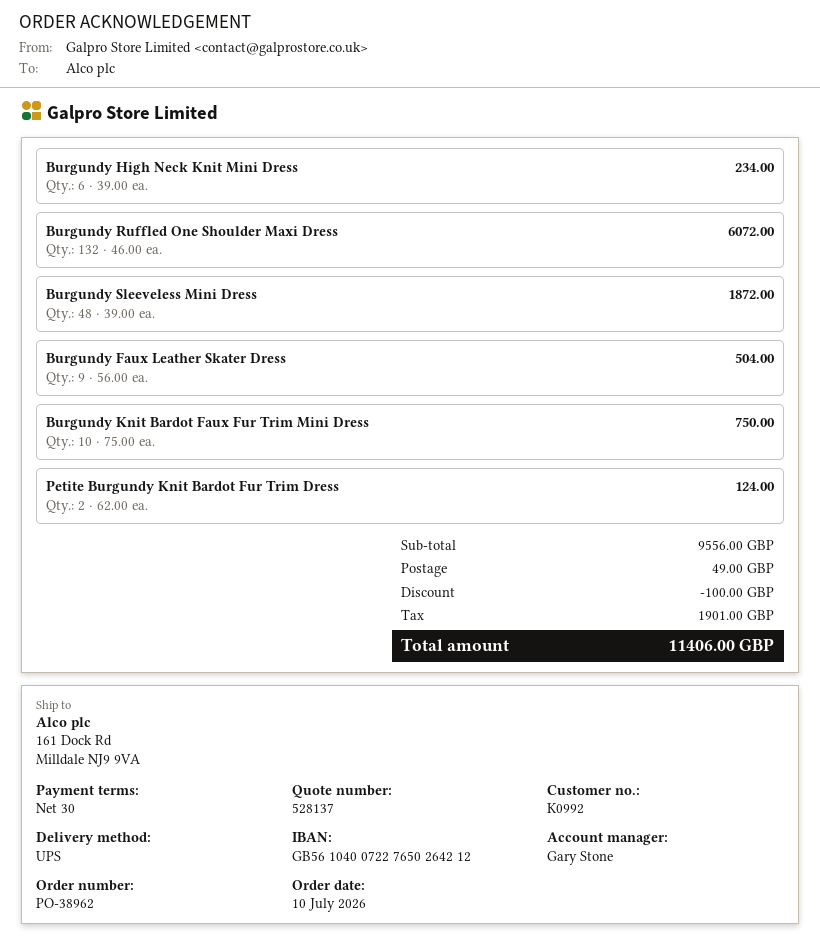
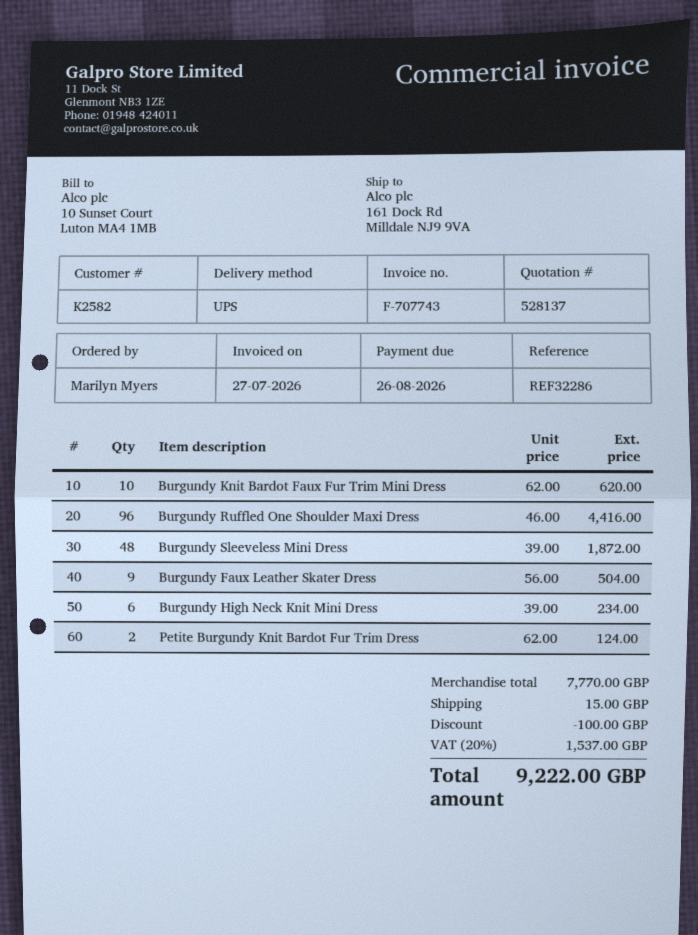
customer number: K0992 -> K2582
Burgundy Ruffled One Shoulder Maxi Dress: 132 x 46.00 = 6072.00 -> 96 x 46.00 = 4416.00
Burgundy Knit Bardot Faux Fur Trim Mini Dress: 10 x 75.00 = 750.00 -> 10 x 62.00 = 620.00
subtotal: 9556.00 -> 7770.00
shipping: 49.00 -> 15.00
tax: 1901.00 -> 1537.00
total: 11406.00 -> 9222.00

